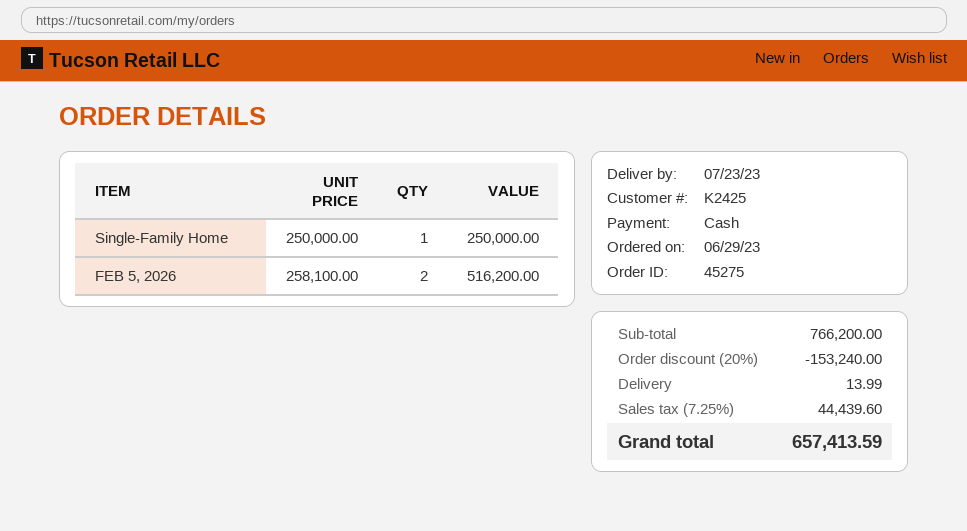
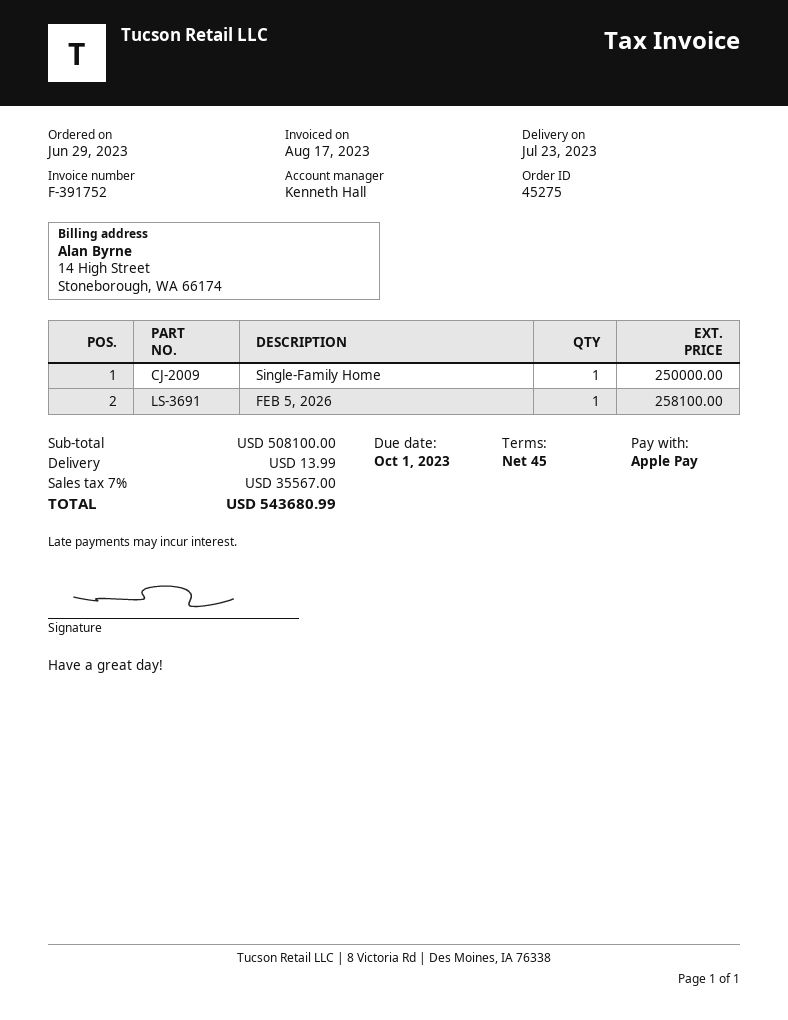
payment method: cash -> Apple Pay
FEB 5, 2026: 2 for 516200.00 -> 1 for 258100.00
subtotal: 766200.00 -> 508100.00
discount: 20% = 153240.00 -> none
tax: 7.25% = 44439.60 -> 7% = 35567.00
total: 657413.59 -> 543680.99

